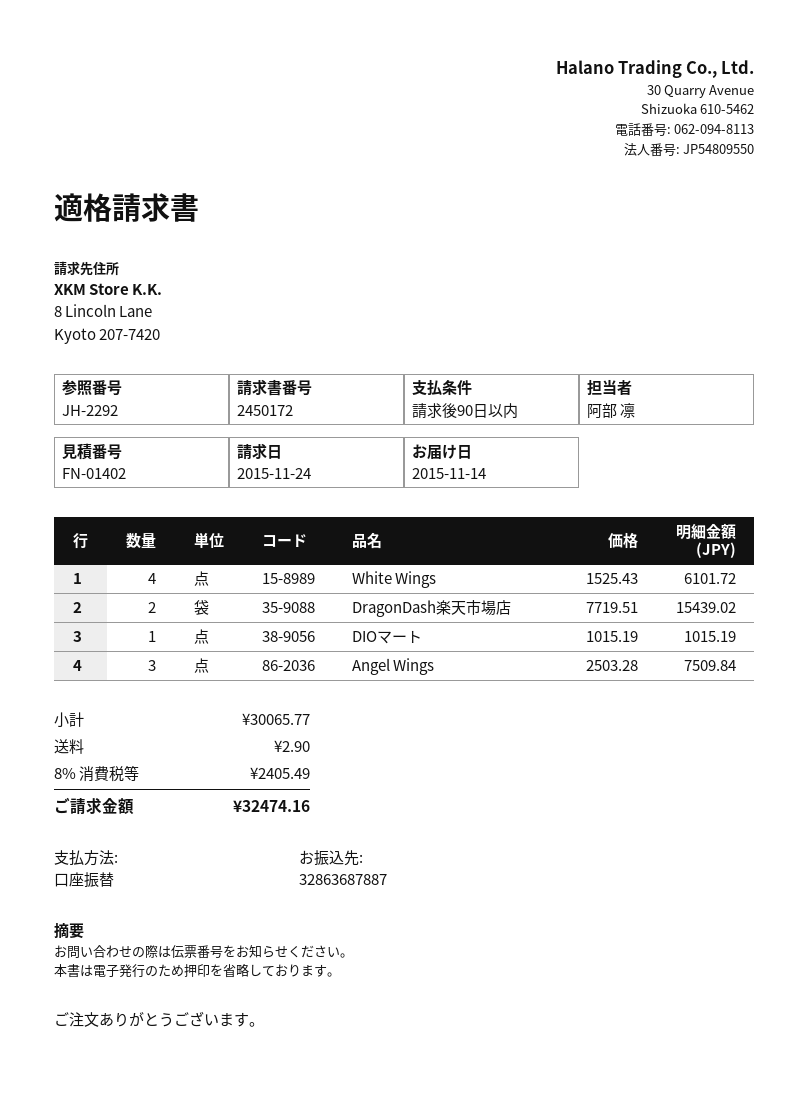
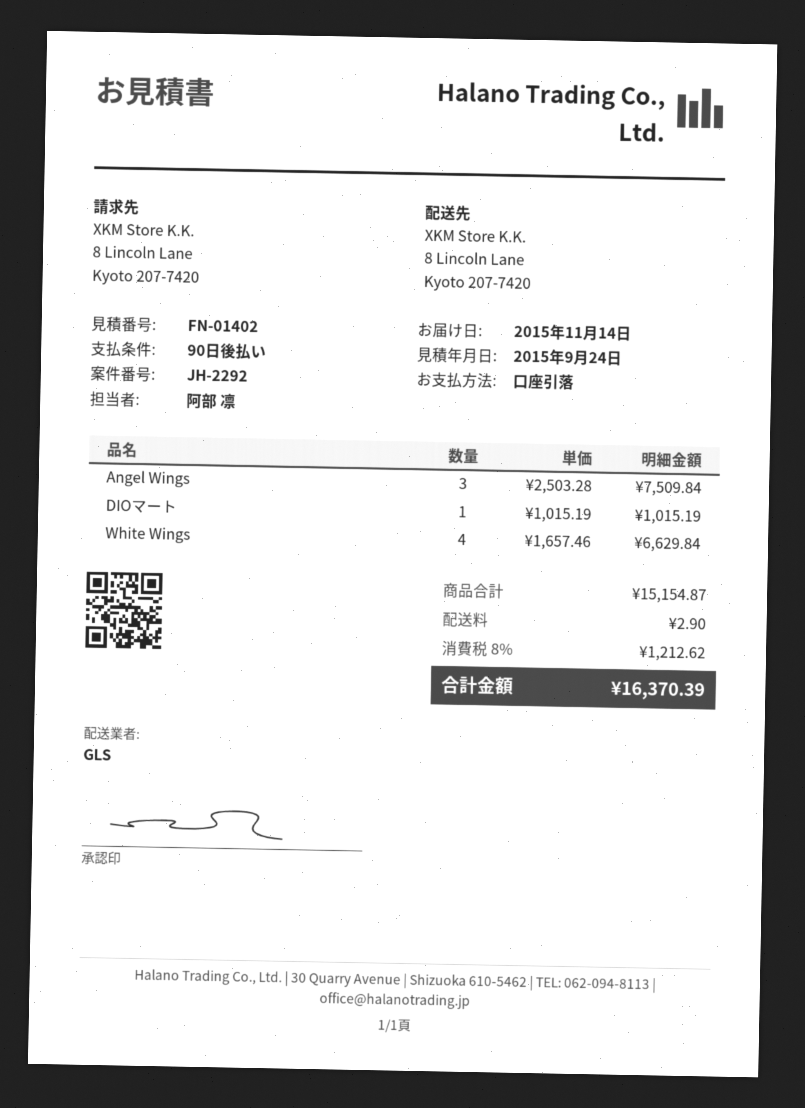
White Wings: 4 x 1525.43 = 6101.72 -> 4 x 1657.46 = 6629.84
DragonDash楽天市場店: 2 x 7719.51 = 15439.02 -> none
subtotal: 30065.77 -> 15154.87
tax: 8% = 2405.49 -> 8% = 1212.62
total: 32474.16 -> 16370.39

